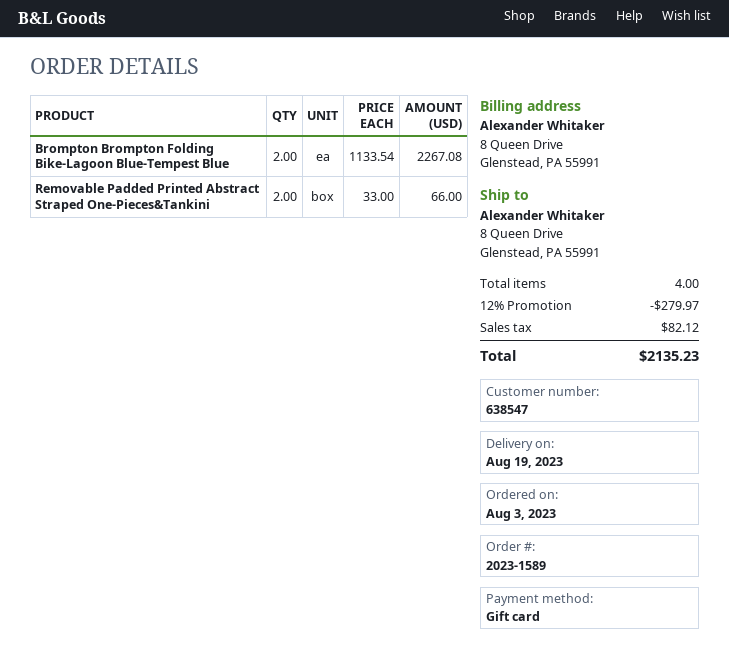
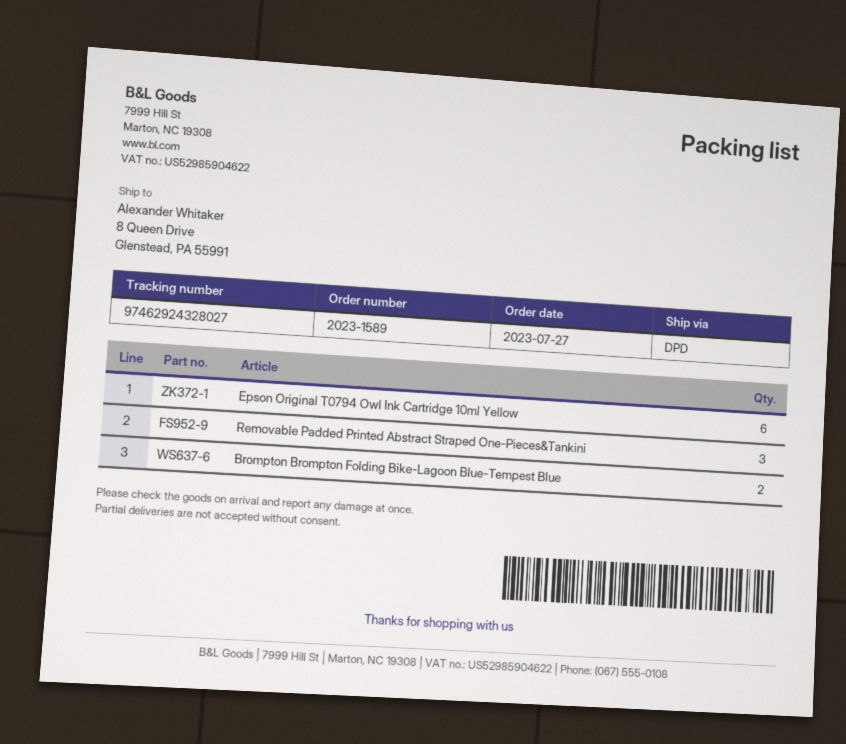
order date: 2023-08-03 -> 2023-07-27
Removable Padded Printed Abstract Straped One-Pieces&Tankini: 2 -> 3
Epson Original T0794 Owl Ink Cartridge 10ml Yellow: none -> 6

